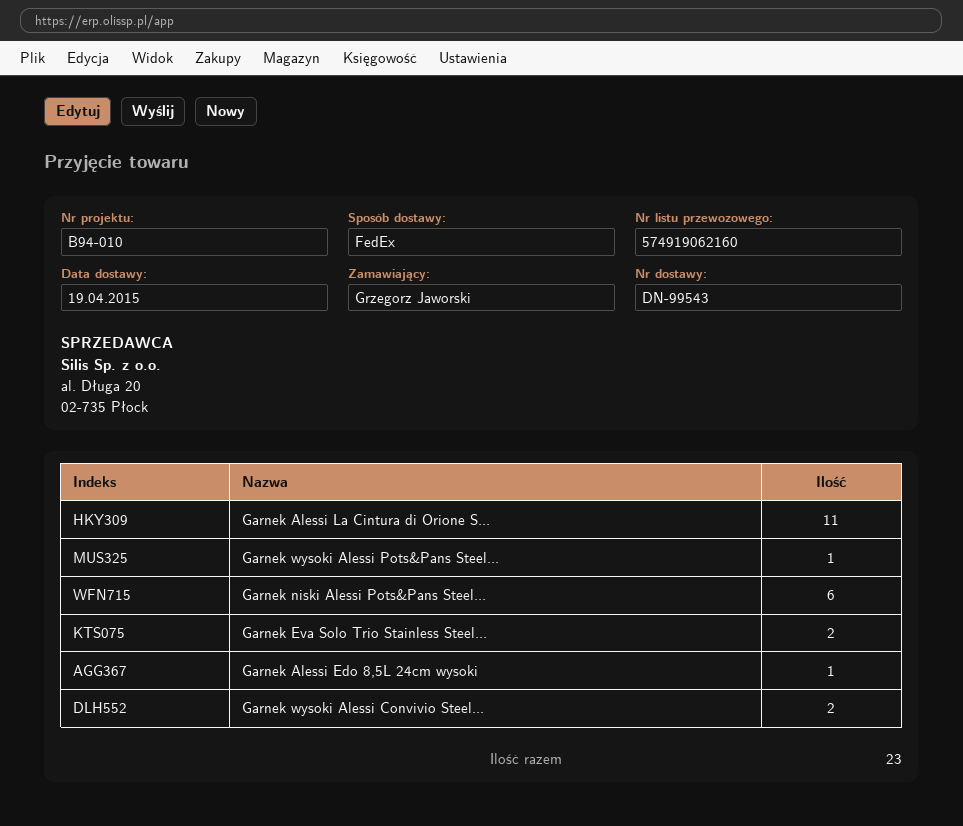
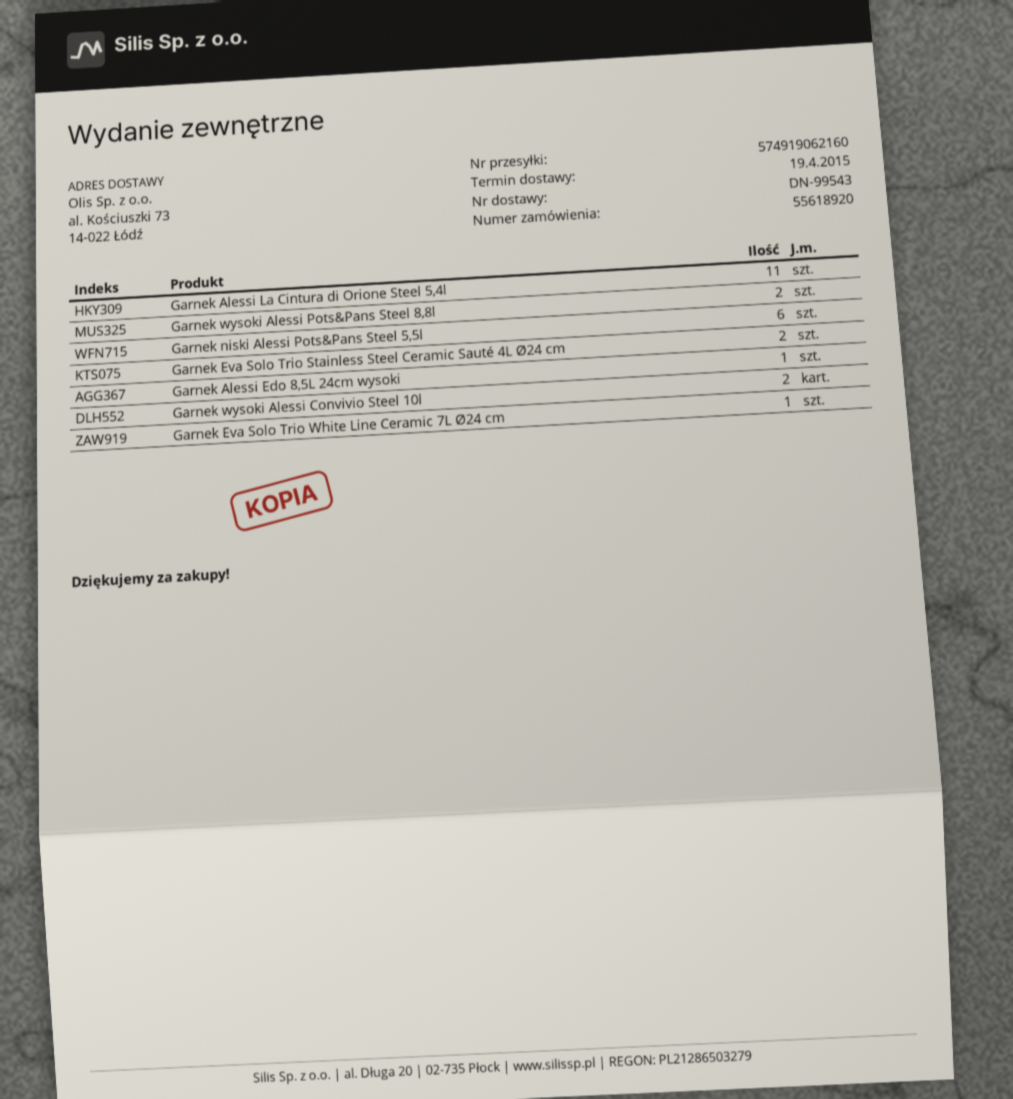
Garnek wysoki Alessi Pots&Pans Steel...: 1 -> 2
Garnek Eva Solo Trio White Line Ceramic 7L Ø24 cm: none -> 1

